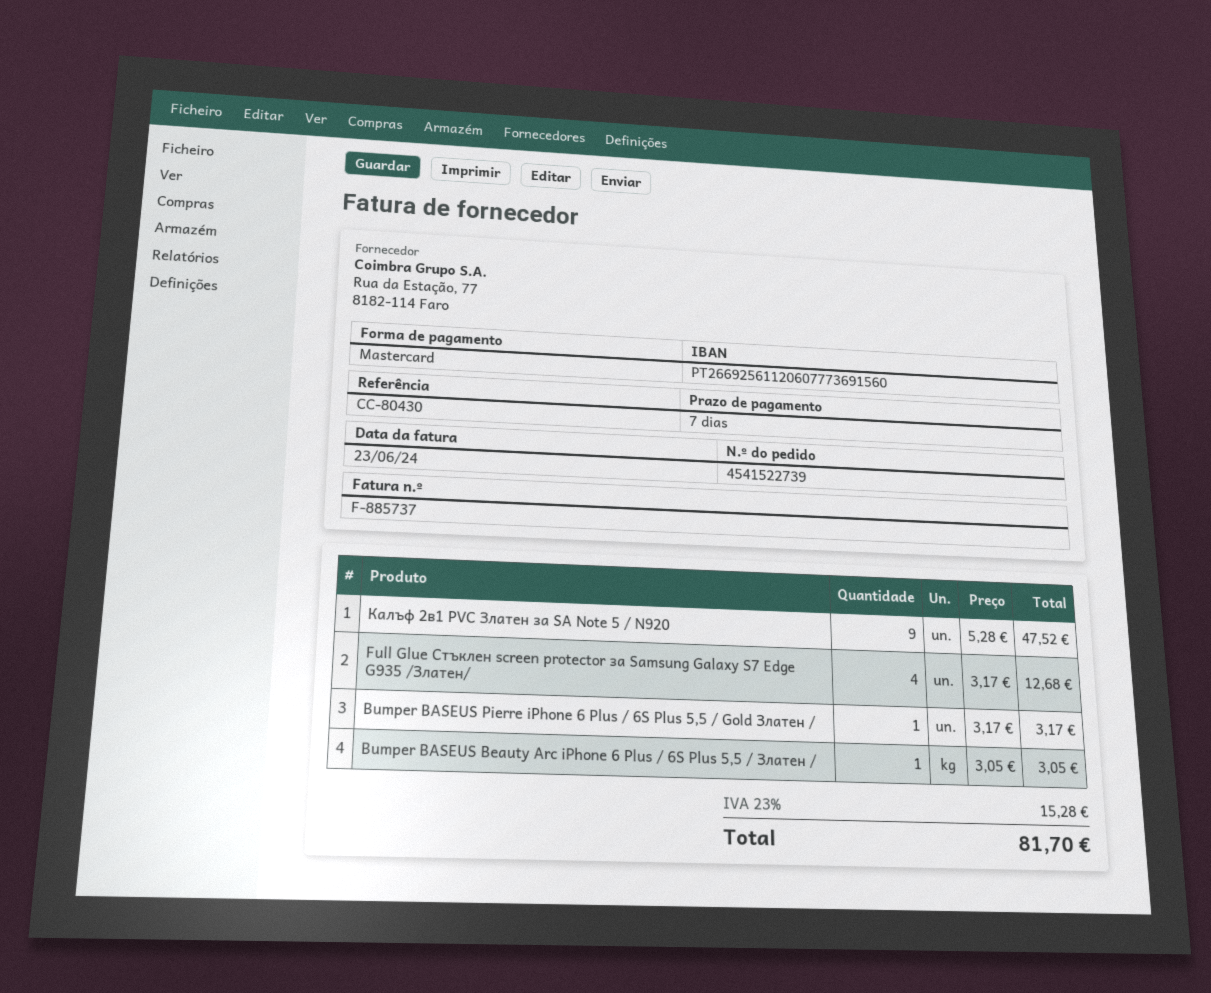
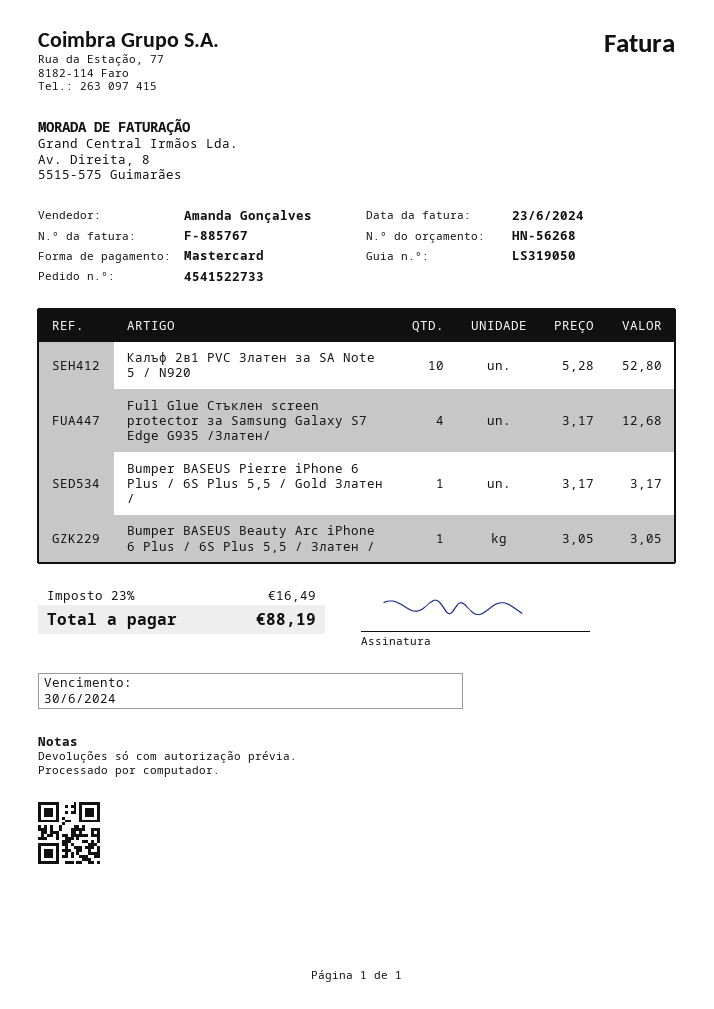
order number: 4541522739 -> 4541522733
invoice number: F-885737 -> F-885767
Калъф 2в1 PVC Златен за SA Note 5 / N920: 9 x 5.28 = 47.52 -> 10 x 5.28 = 52.80
tax: 23% = 15.28 -> 23% = 16.49
total: 81.70 -> 88.19

